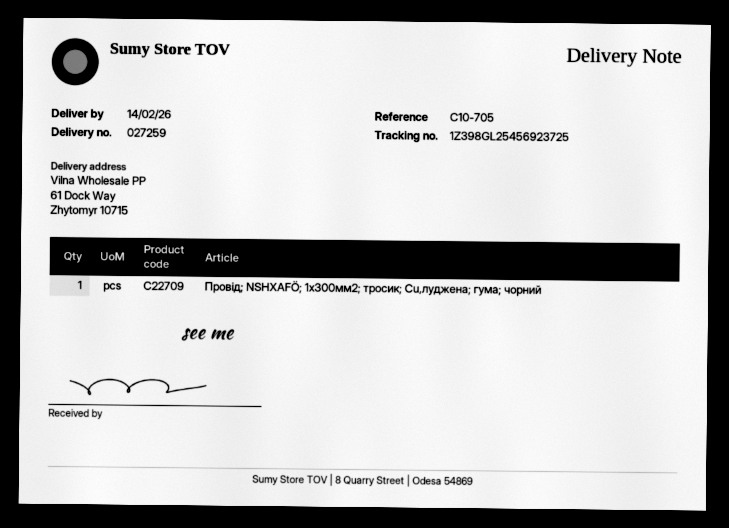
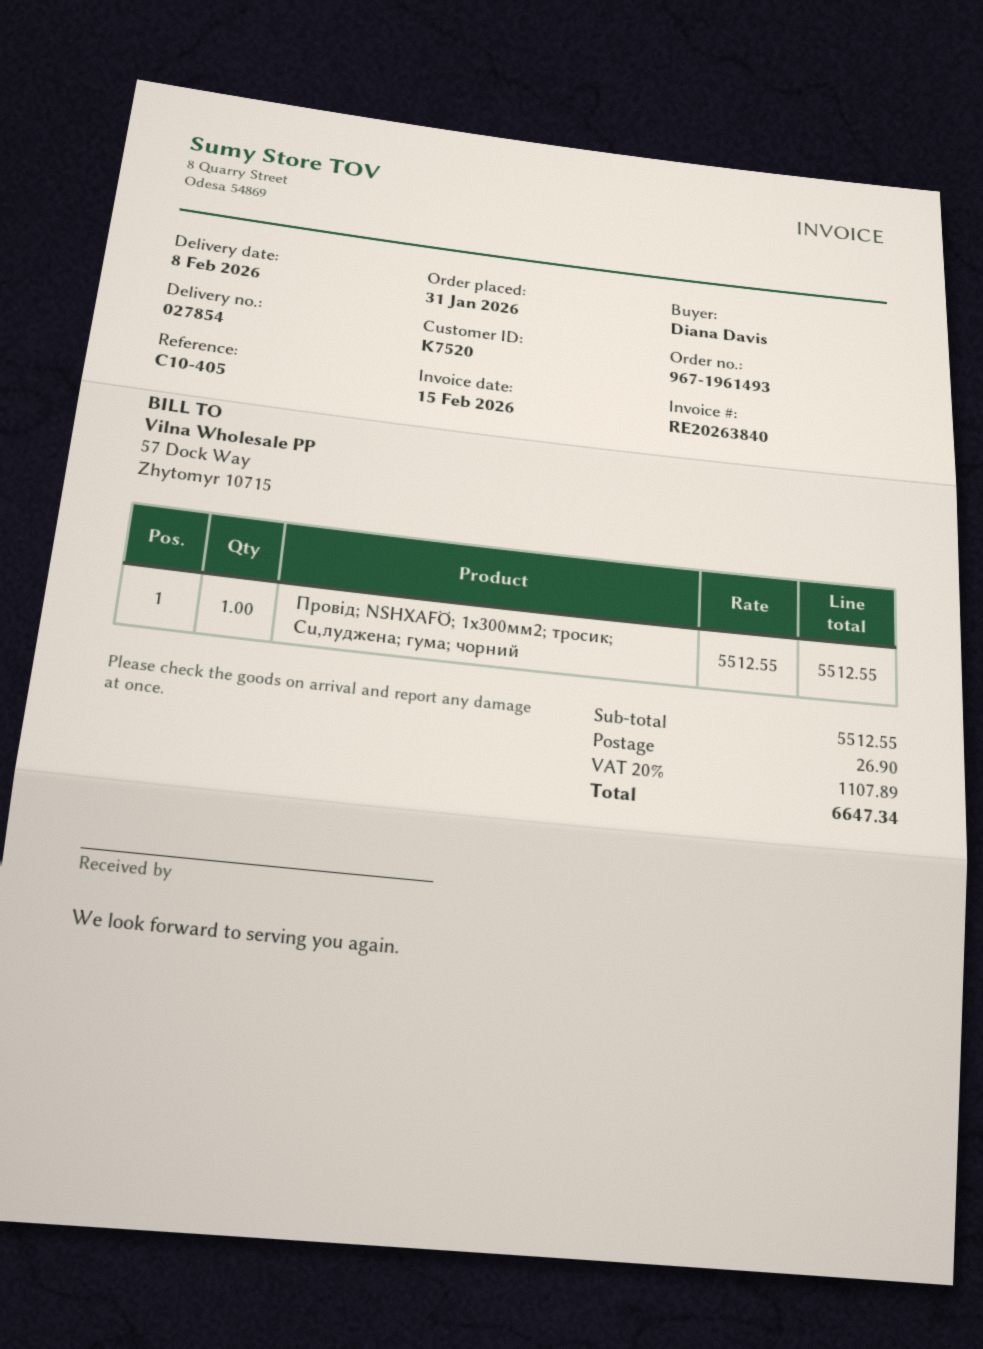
delivery note number: 027259 -> 027854
delivery date: 2026-02-14 -> 2026-02-08
reference: C10-705 -> C10-405

